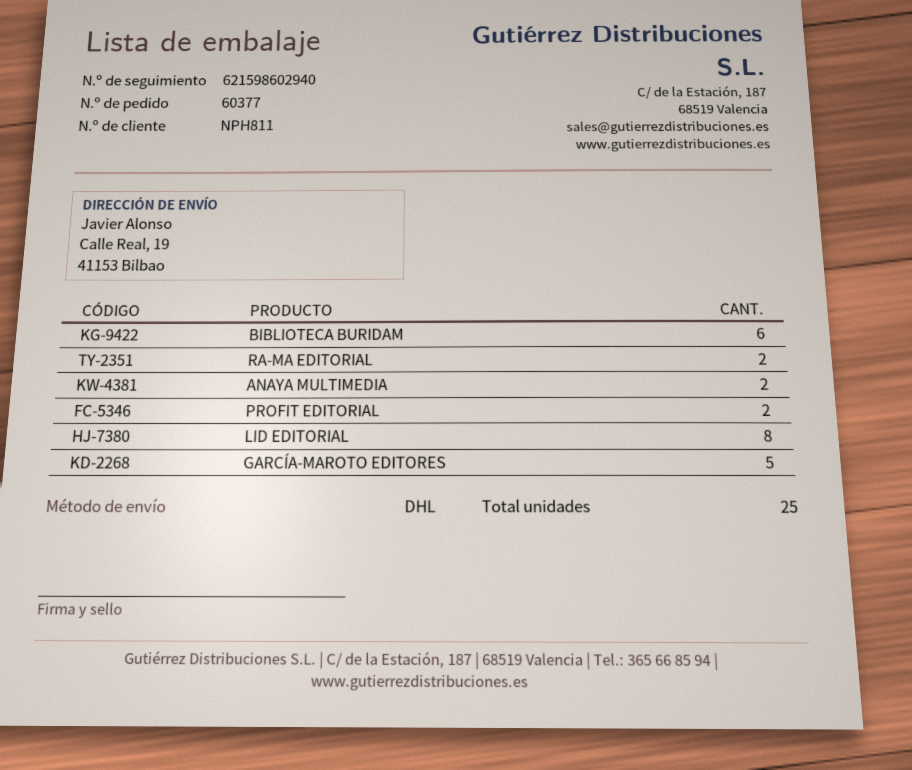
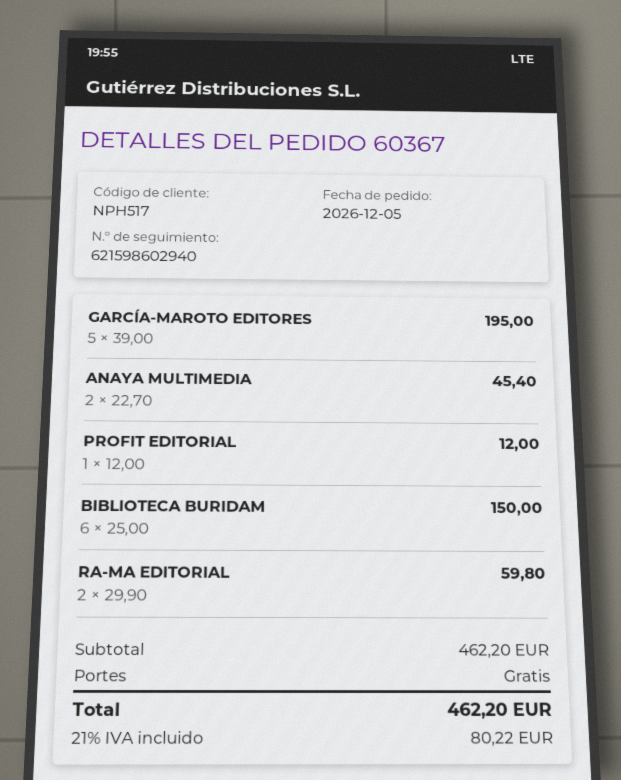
order number: 60377 -> 60367
customer number: NPH811 -> NPH517
PROFIT EDITORIAL: 2 -> 1
LID EDITORIAL: 8 -> none

